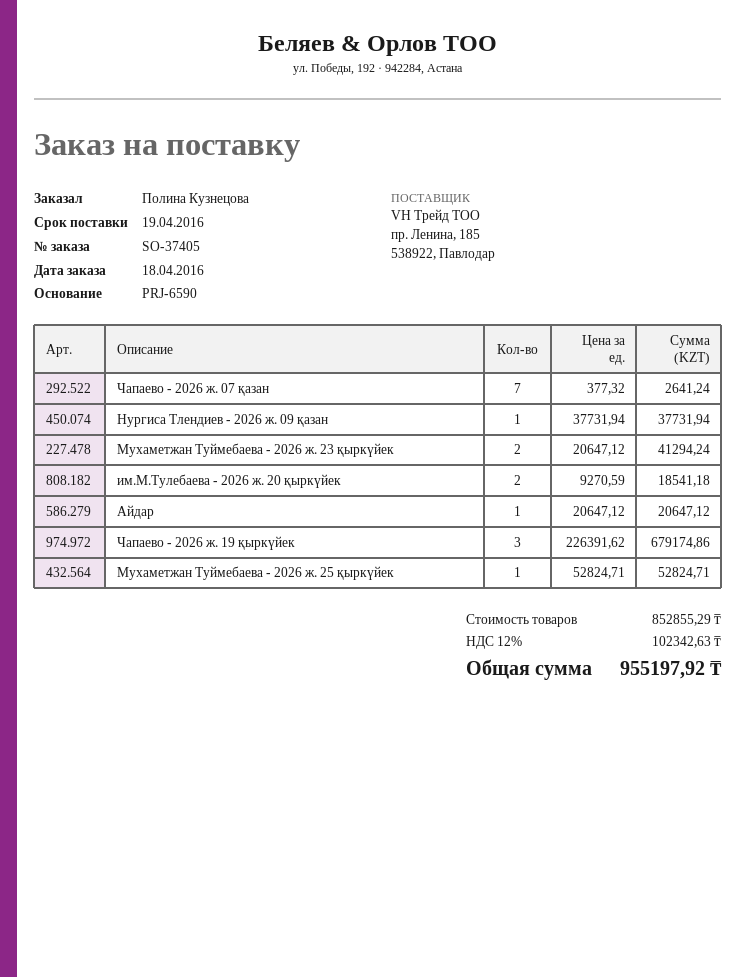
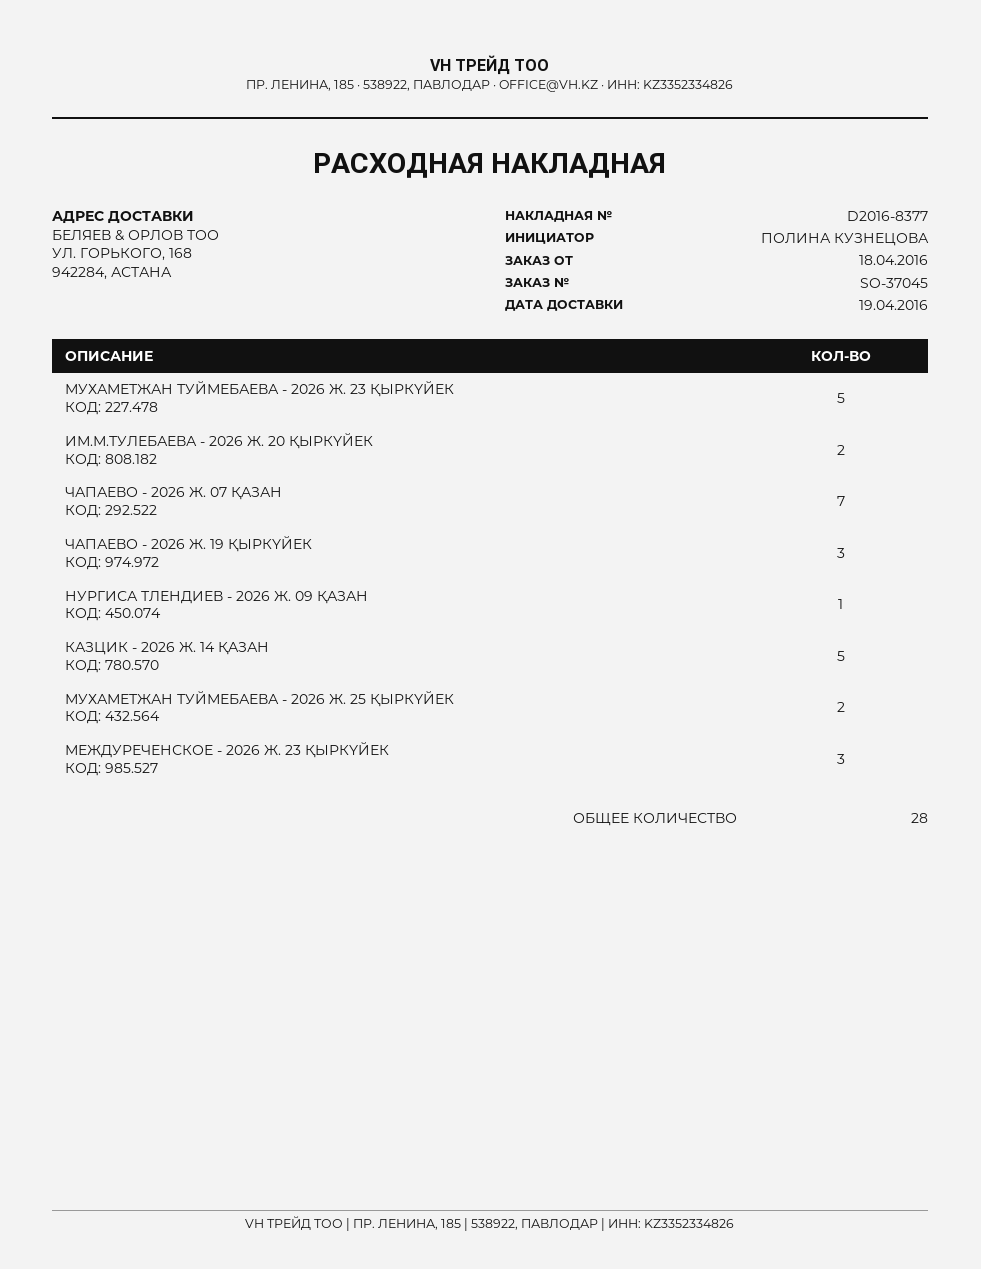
order number: SO-37405 -> SO-37045
Мухаметжан Туймебаева - 2026 ж. 23 қыркүйек: 2 -> 5
Айдар: 1 -> none
Мухаметжан Туймебаева - 2026 ж. 25 қыркүйек: 1 -> 2
КАЗЦИК - 2026 Ж. 14 ҚАЗАН: none -> 5
МЕЖДУРЕЧЕНСКОЕ - 2026 Ж. 23 ҚЫРКҮЙЕК: none -> 3

